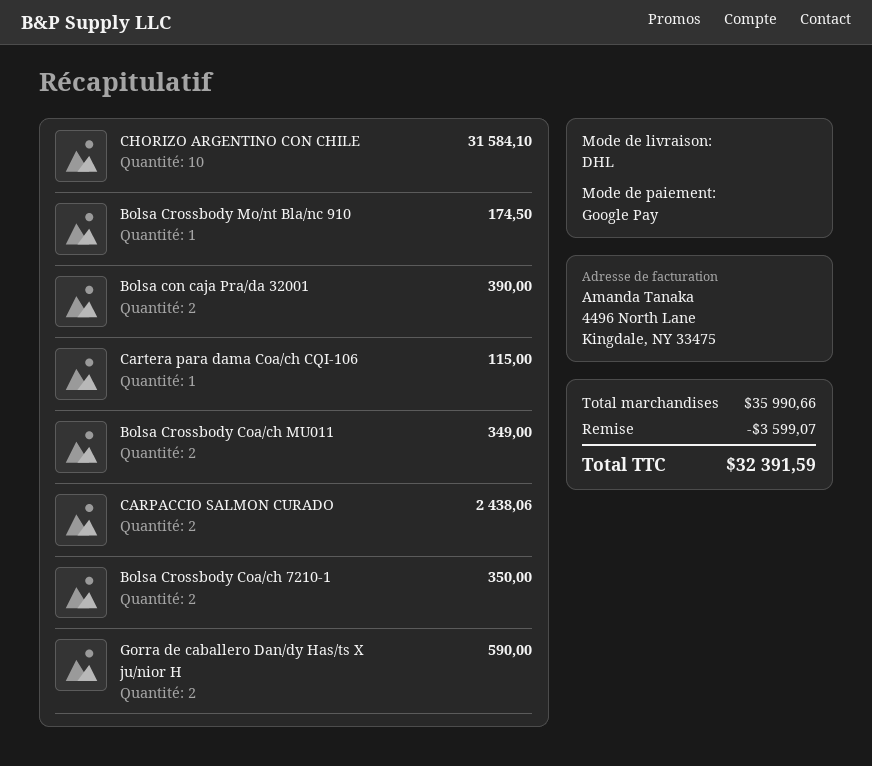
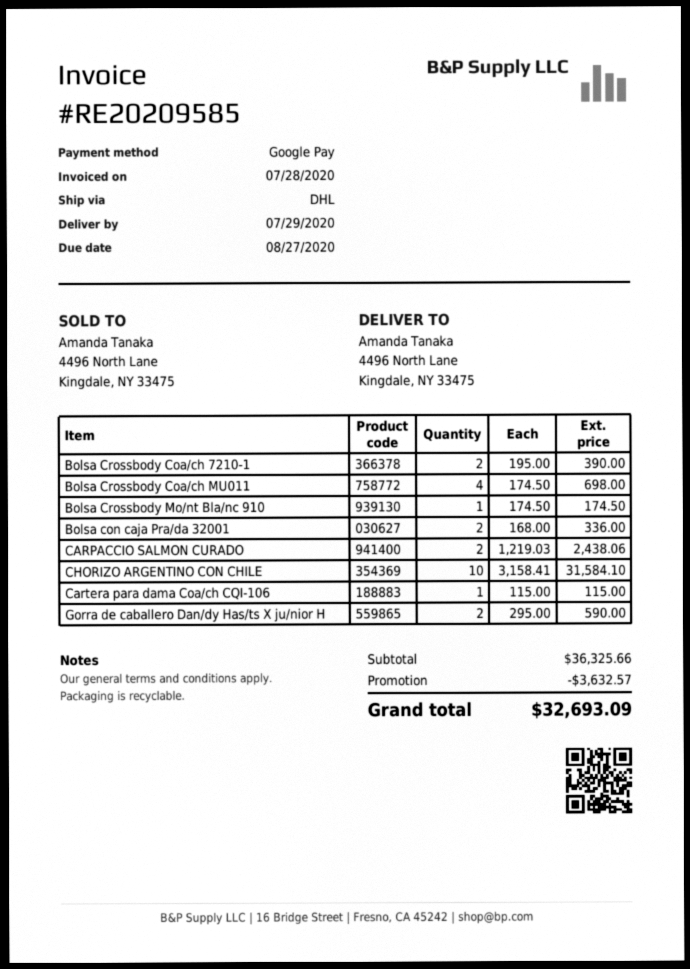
Bolsa con caja Pra/da 32001: 2 for 390.00 -> 2 for 336.00
Bolsa Crossbody Coa/ch MU011: 2 for 349.00 -> 4 for 698.00
Bolsa Crossbody Coa/ch 7210-1: 2 for 350.00 -> 2 for 390.00
subtotal: 35990.66 -> 36325.66
discount: 3599.07 -> 3632.57
total: 32391.59 -> 32693.09

